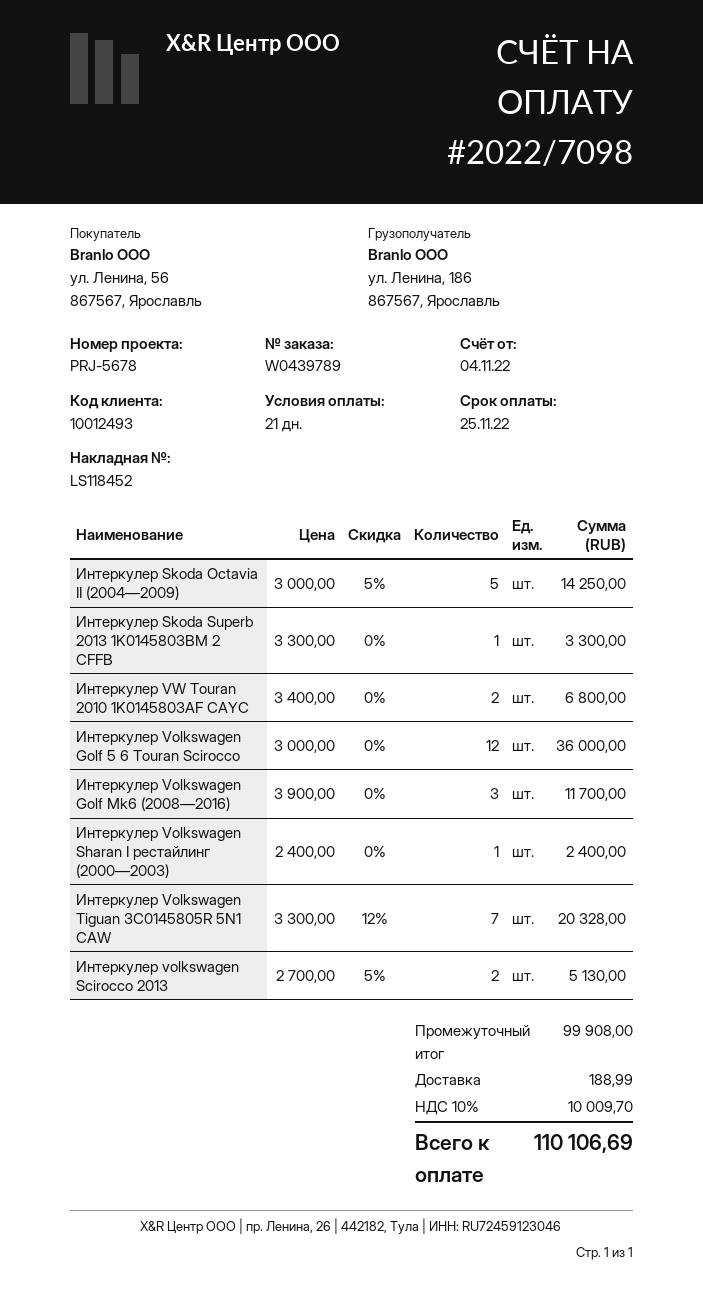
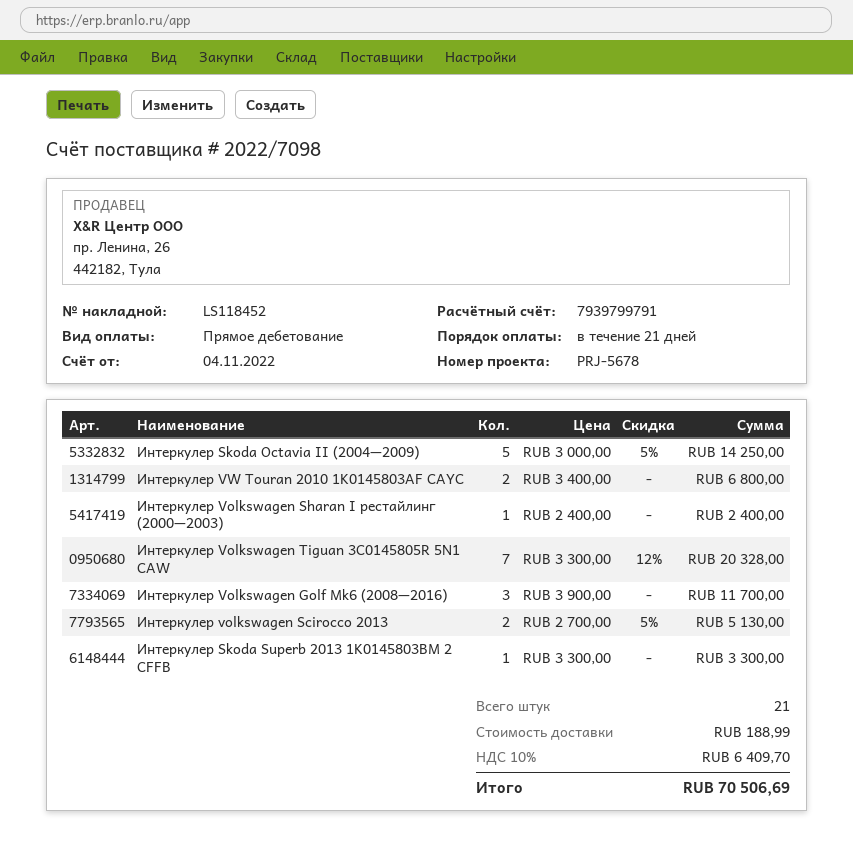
Интеркулер Volkswagen Golf 5 6 Touran Scirocco: 12 x 3000.00 = 36000.00 -> none
tax: 10% = 10009.70 -> 10% = 6409.70
total: 110106.69 -> 70506.69

